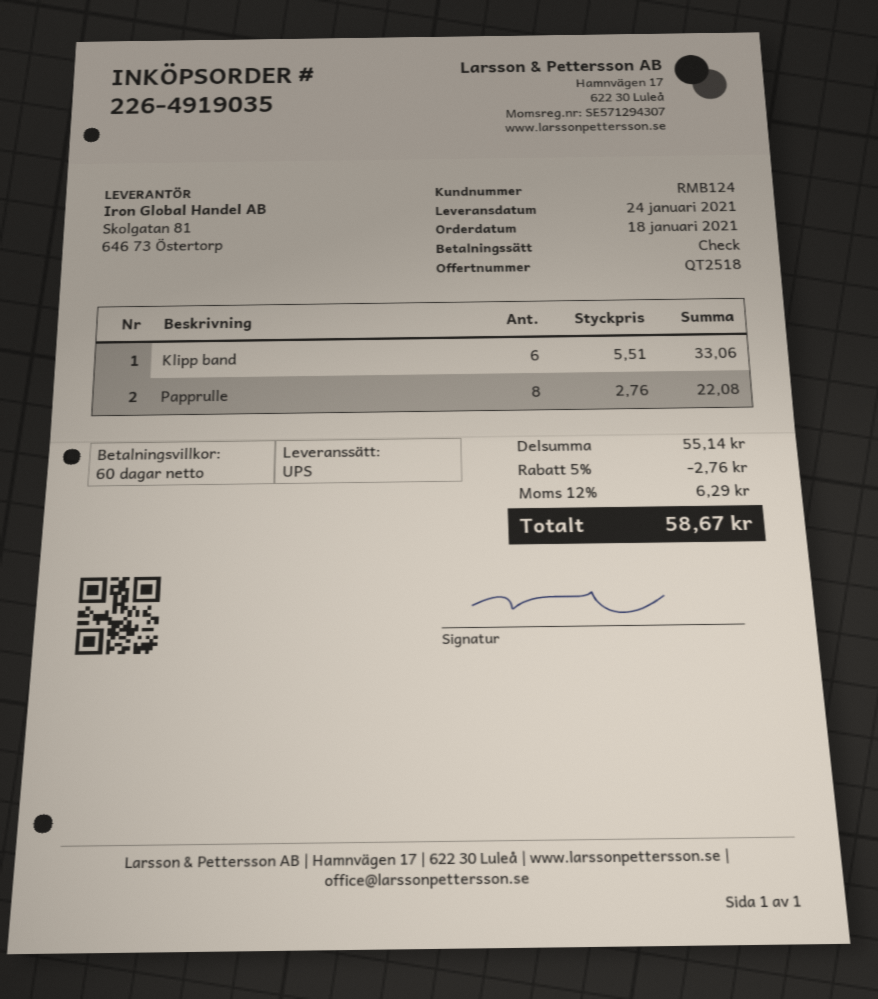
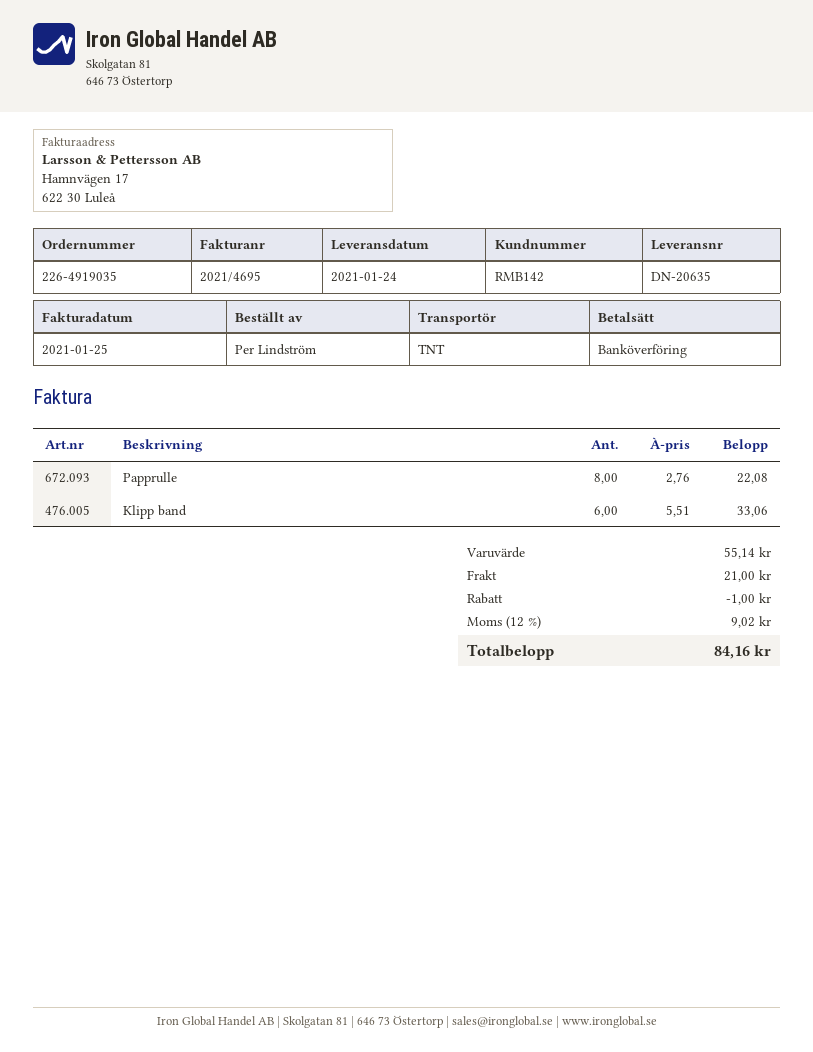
customer number: RMB124 -> RMB142
payment method: cheque -> bank transfer
shipping method: UPS -> TNT
discount: 2.76 -> 1.00
shipping: none -> 21.00
tax: 12% = 6.29 -> 12% = 9.02
total: 58.67 -> 84.16

